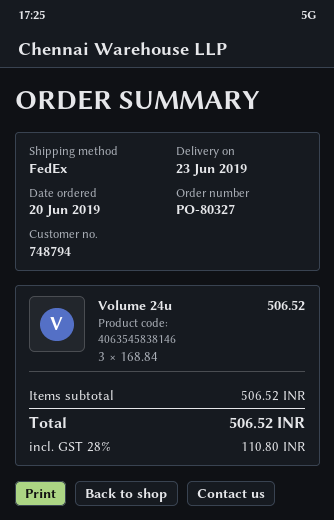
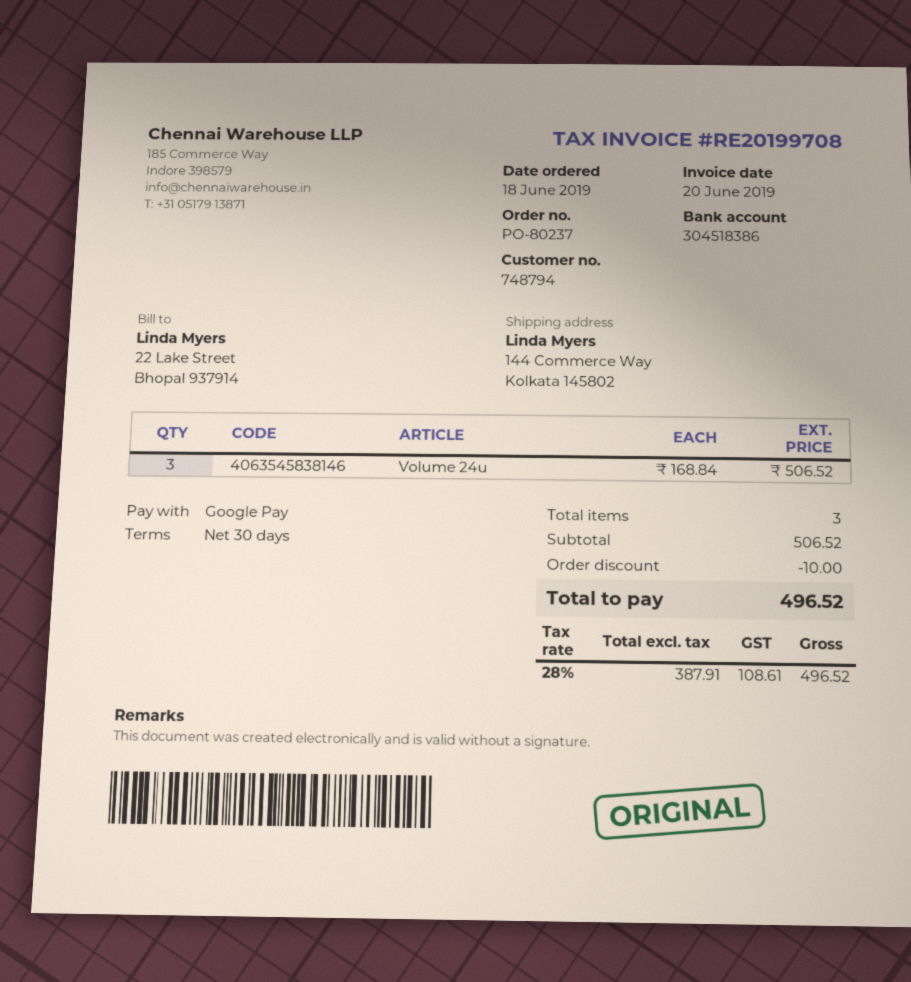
order number: PO-80327 -> PO-80237
order date: 2019-06-20 -> 2019-06-18
discount: none -> 10.00
tax: 28% = 110.80 -> 28% = 108.61
total: 506.52 -> 496.52

